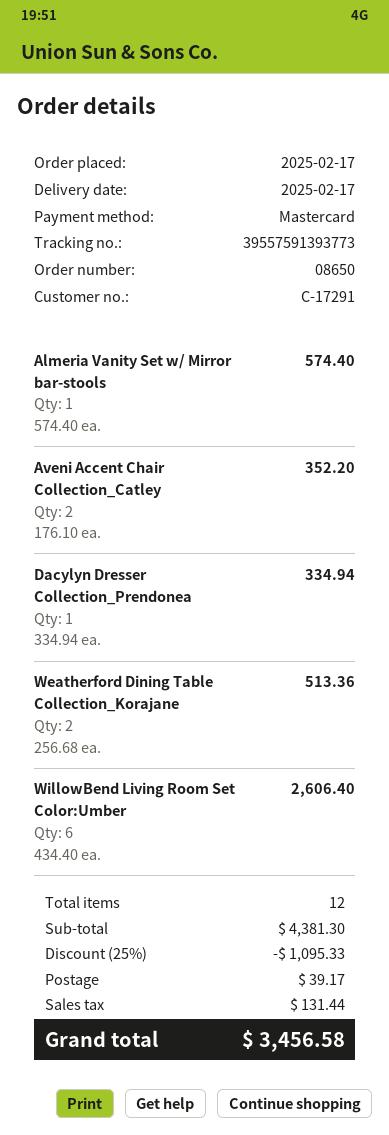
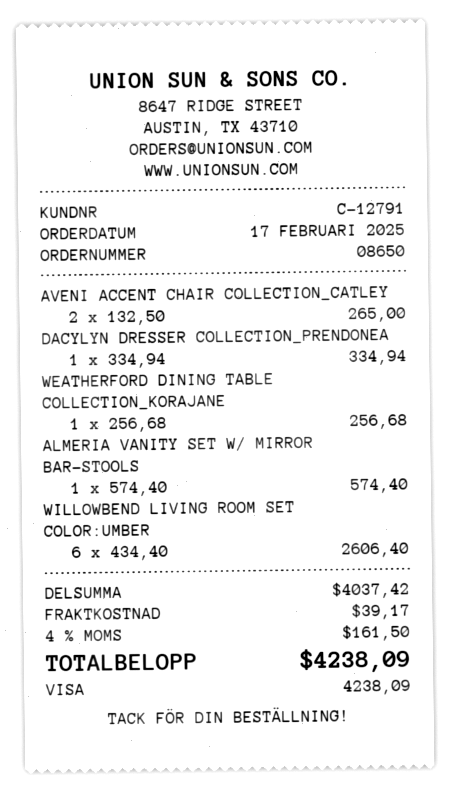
customer number: C-17291 -> C-12791
payment method: Mastercard -> Visa
Aveni Accent Chair Collection_Catley: 2 x 176.10 = 352.20 -> 2 x 132.50 = 265.00
Weatherford Dining Table Collection_Korajane: 2 x 256.68 = 513.36 -> 1 x 256.68 = 256.68
subtotal: 4381.30 -> 4037.42
discount: 25% = 1095.33 -> none
tax: 131.44 -> 161.50
total: 3456.58 -> 4238.09

